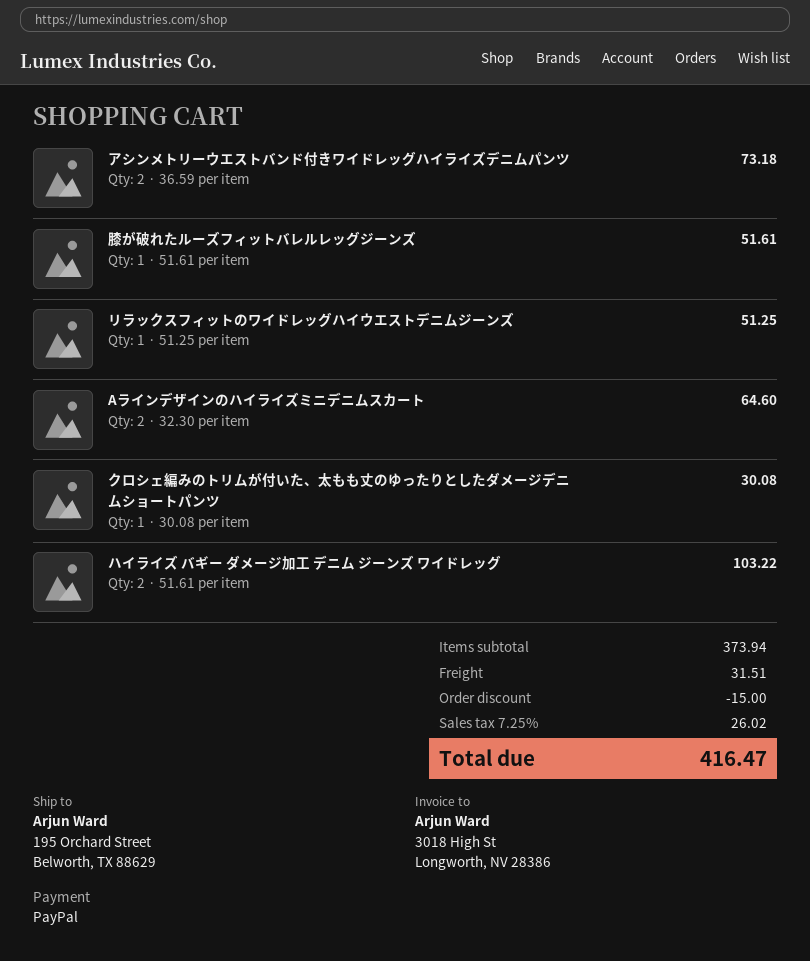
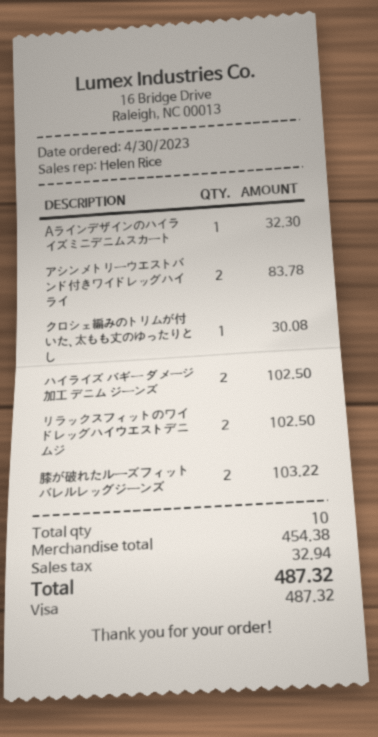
payment method: PayPal -> Visa
アシンメトリーウエストバンド付きワイドレッグハイライズデニムパンツ: 2 for 73.18 -> 2 for 83.78
膝が破れたルーズフィットバレルレッグジーンズ: 1 for 51.61 -> 2 for 103.22
リラックスフィットのワイドレッグハイウエストデニムジーンズ: 1 for 51.25 -> 2 for 102.50
Aラインデザインのハイライズミニデニムスカート: 2 for 64.60 -> 1 for 32.30
ハイライズ バギー ダメージ加工 デニム ジーンズ ワイドレッグ: 2 for 103.22 -> 2 for 102.50
subtotal: 373.94 -> 454.38
discount: 15.00 -> none
shipping: 31.51 -> none
tax: 26.02 -> 32.94
total: 416.47 -> 487.32

